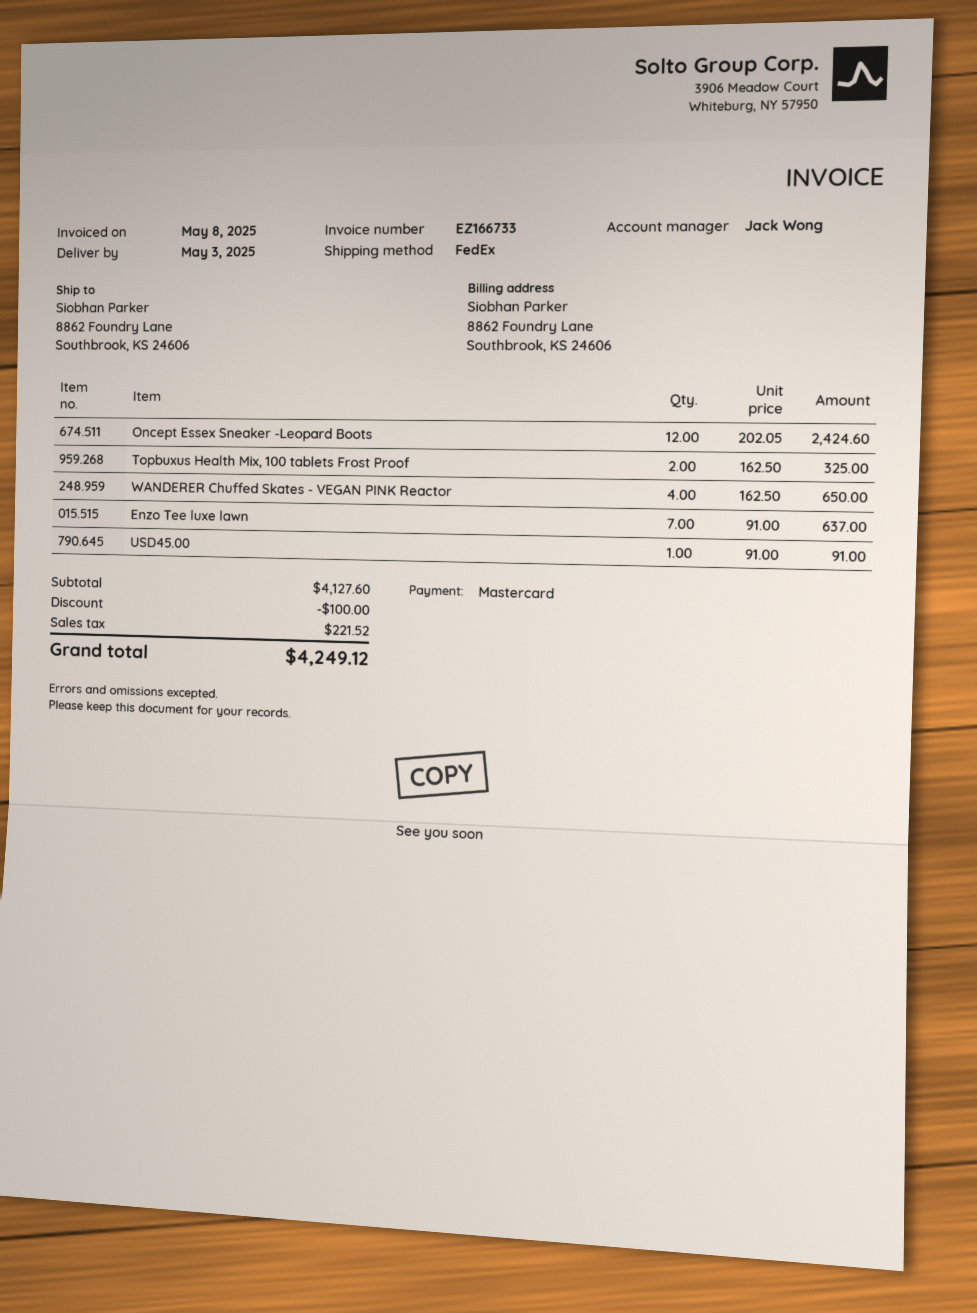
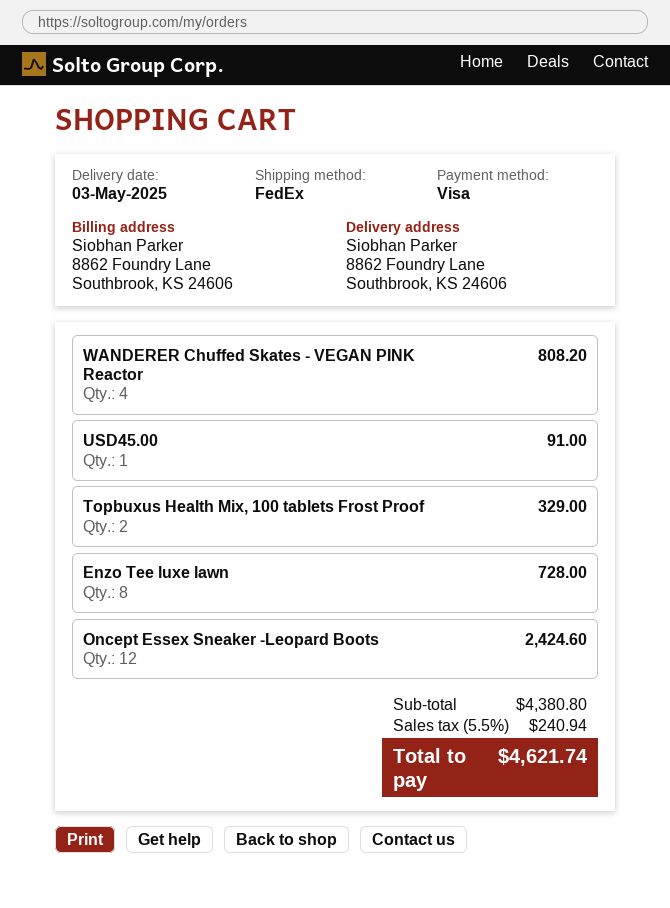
payment method: Mastercard -> Visa
Topbuxus Health Mix, 100 tablets Frost Proof: 2 for 325.00 -> 2 for 329.00
WANDERER Chuffed Skates - VEGAN PINK Reactor: 4 for 650.00 -> 4 for 808.20
Enzo Tee luxe lawn: 7 for 637.00 -> 8 for 728.00
subtotal: 4127.60 -> 4380.80
discount: 100.00 -> none
tax: 221.52 -> 240.94
total: 4249.12 -> 4621.74

